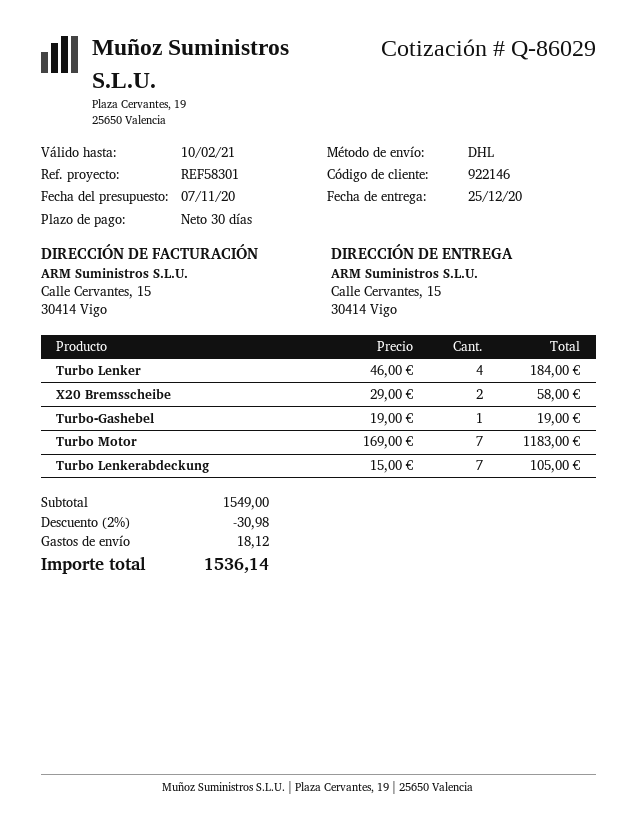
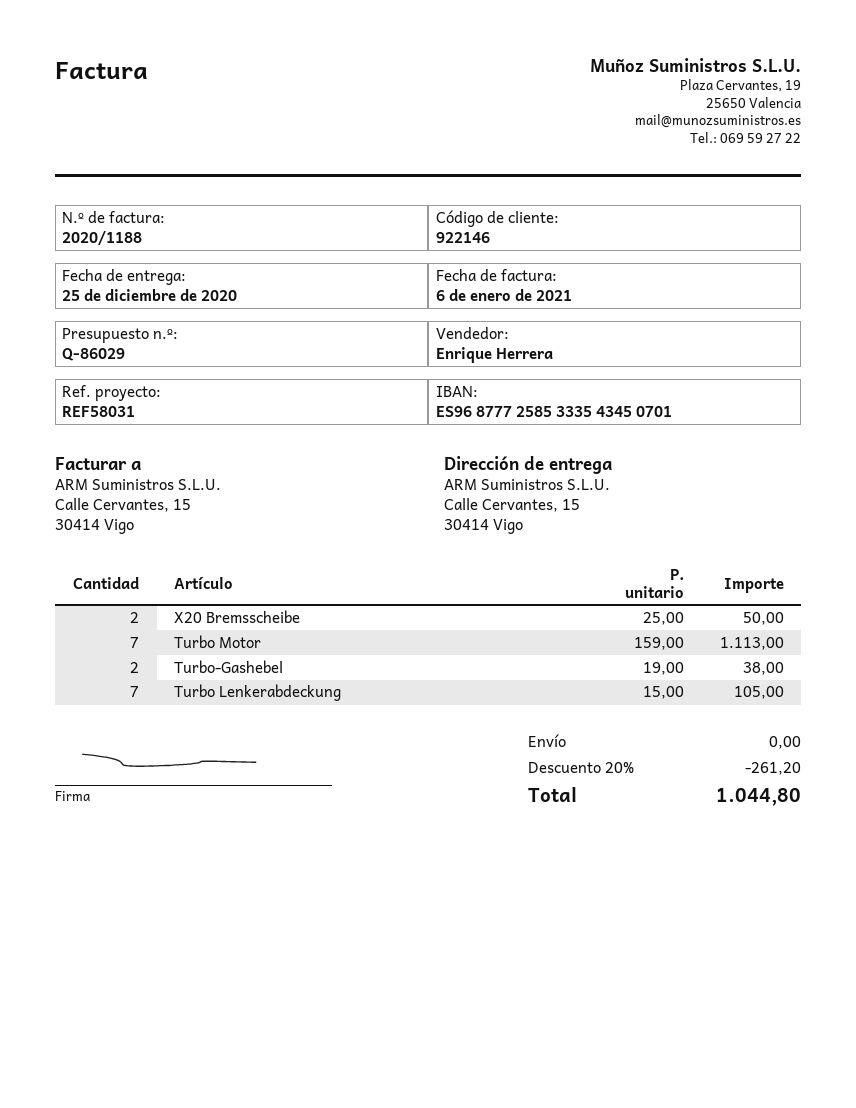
reference: REF58301 -> REF58031
Turbo Lenker: 4 x 46.00 = 184.00 -> none
X20 Bremsscheibe: 2 x 29.00 = 58.00 -> 2 x 25.00 = 50.00
Turbo-Gashebel: 1 x 19.00 = 19.00 -> 2 x 19.00 = 38.00
Turbo Motor: 7 x 169.00 = 1183.00 -> 7 x 159.00 = 1113.00
discount: 2% = 30.98 -> 20% = 261.20
shipping: 18.12 -> 0.00
total: 1536.14 -> 1044.80

